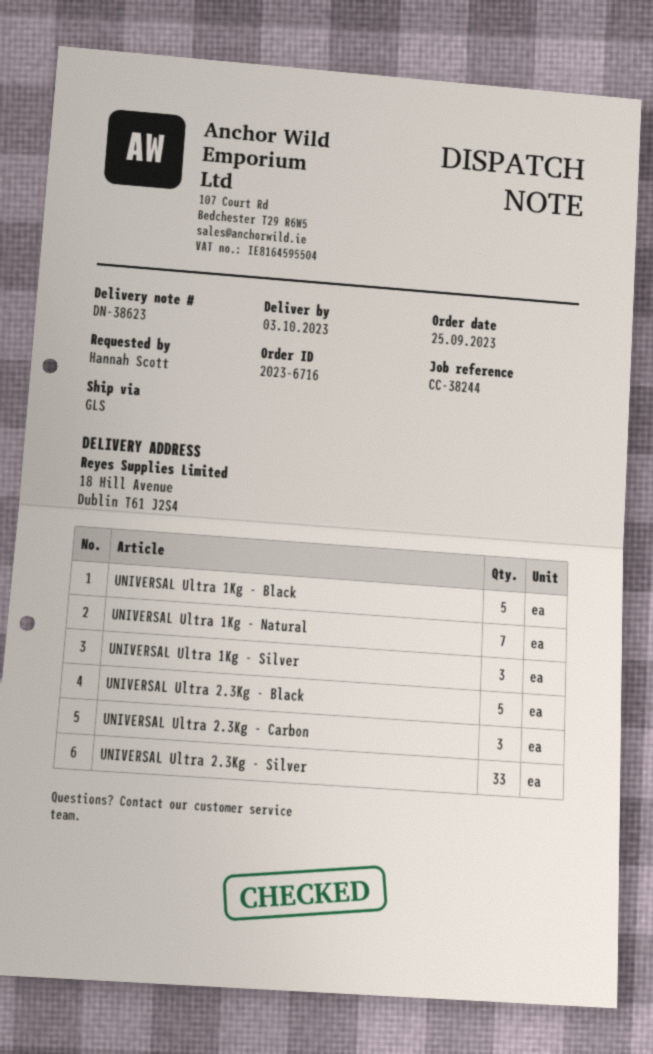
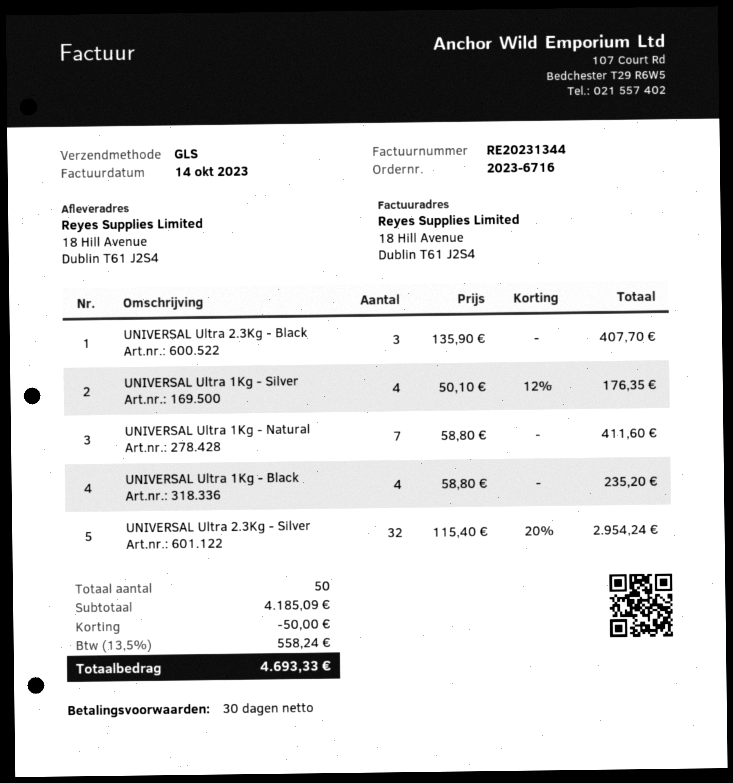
UNIVERSAL Ultra 1Kg - Black: 5 -> 4
UNIVERSAL Ultra 1Kg - Silver: 3 -> 4
UNIVERSAL Ultra 2.3Kg - Black: 5 -> 3
UNIVERSAL Ultra 2.3Kg - Carbon: 3 -> none
UNIVERSAL Ultra 2.3Kg - Silver: 33 -> 32

